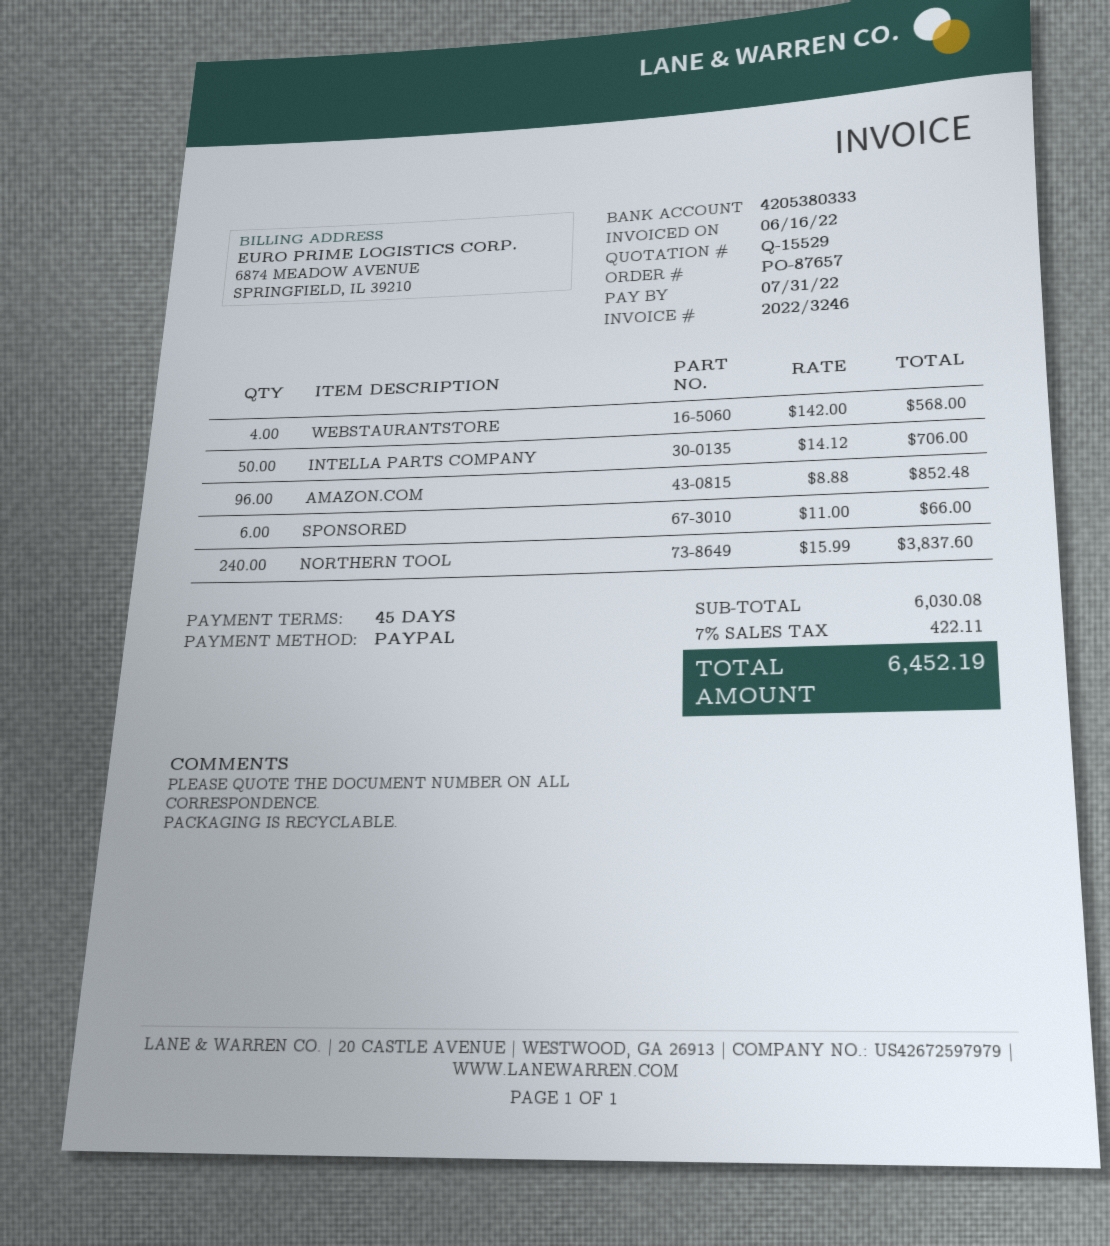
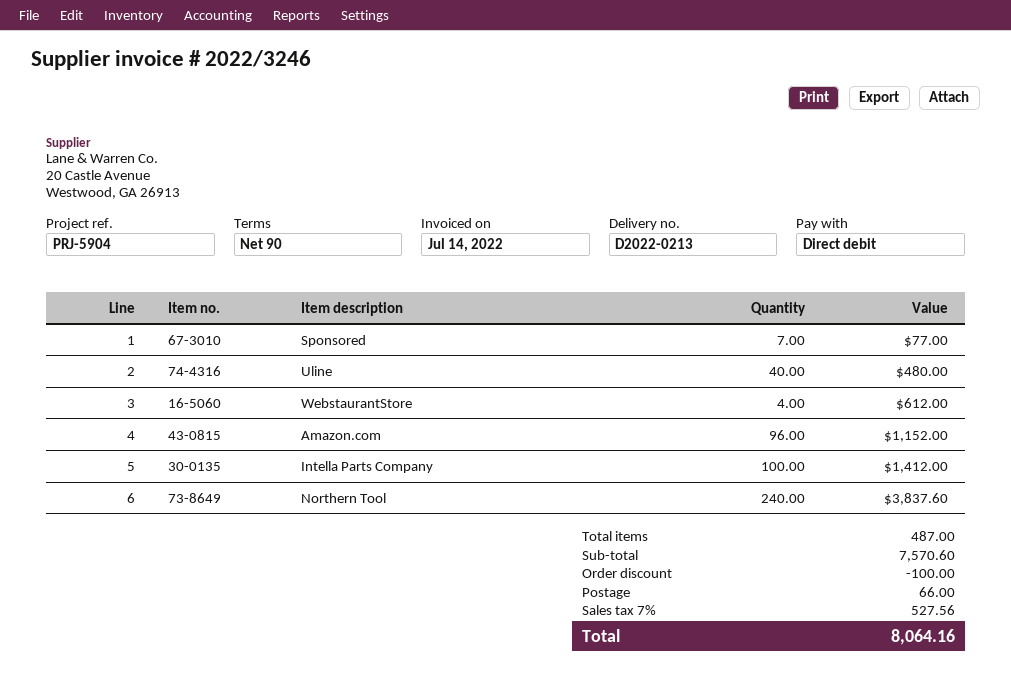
invoice date: 2022-06-16 -> 2022-07-14
payment terms: 45 days -> 90 days
payment method: PayPal -> direct debit
WEBSTAURANTSTORE: 4 for 568.00 -> 4 for 612.00
INTELLA PARTS COMPANY: 50 for 706.00 -> 100 for 1412.00
AMAZON.COM: 96 for 852.48 -> 96 for 1152.00
SPONSORED: 6 for 66.00 -> 7 for 77.00
Uline: none -> 40 for 480.00
subtotal: 6030.08 -> 7570.60
discount: none -> 100.00
shipping: none -> 66.00
tax: 7% = 422.11 -> 7% = 527.56
total: 6452.19 -> 8064.16

